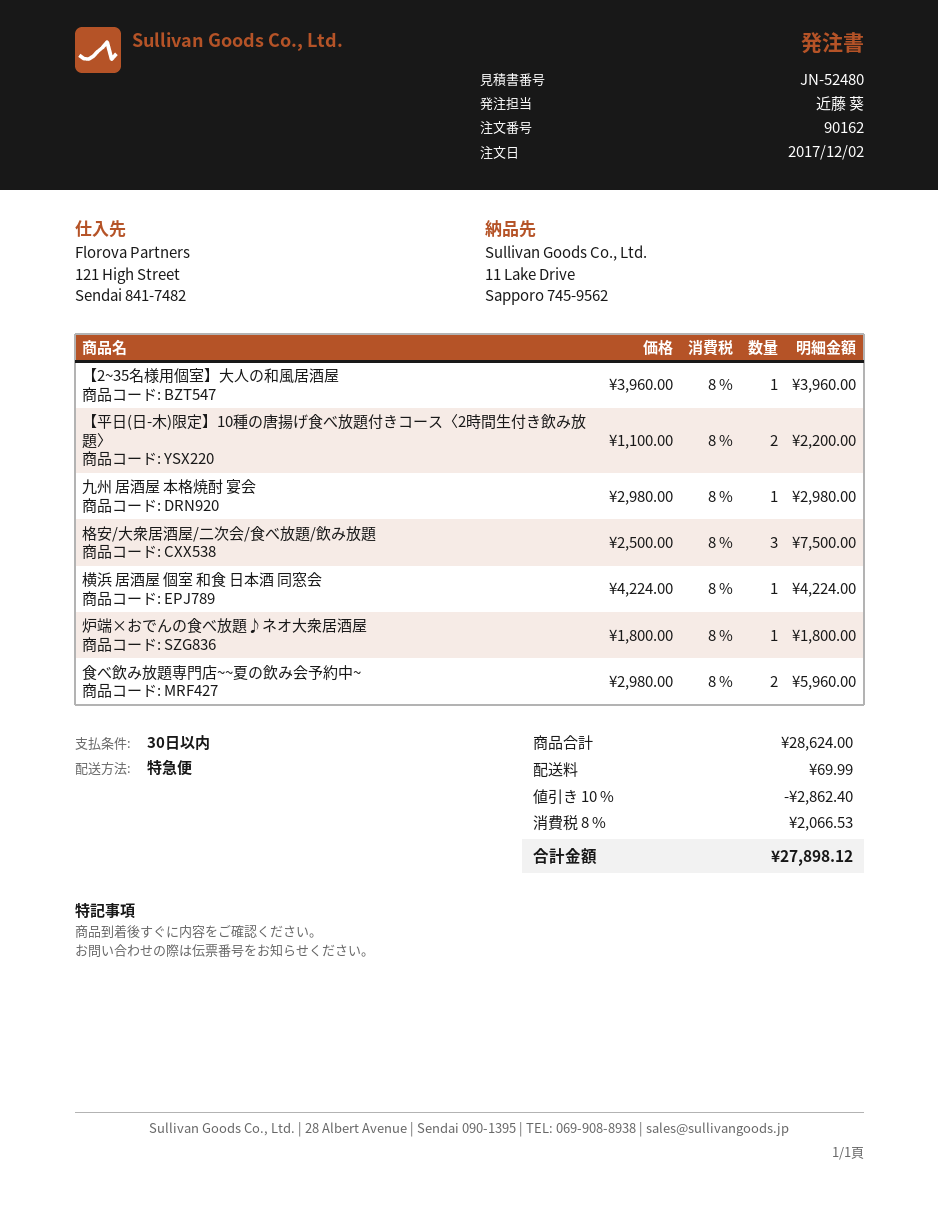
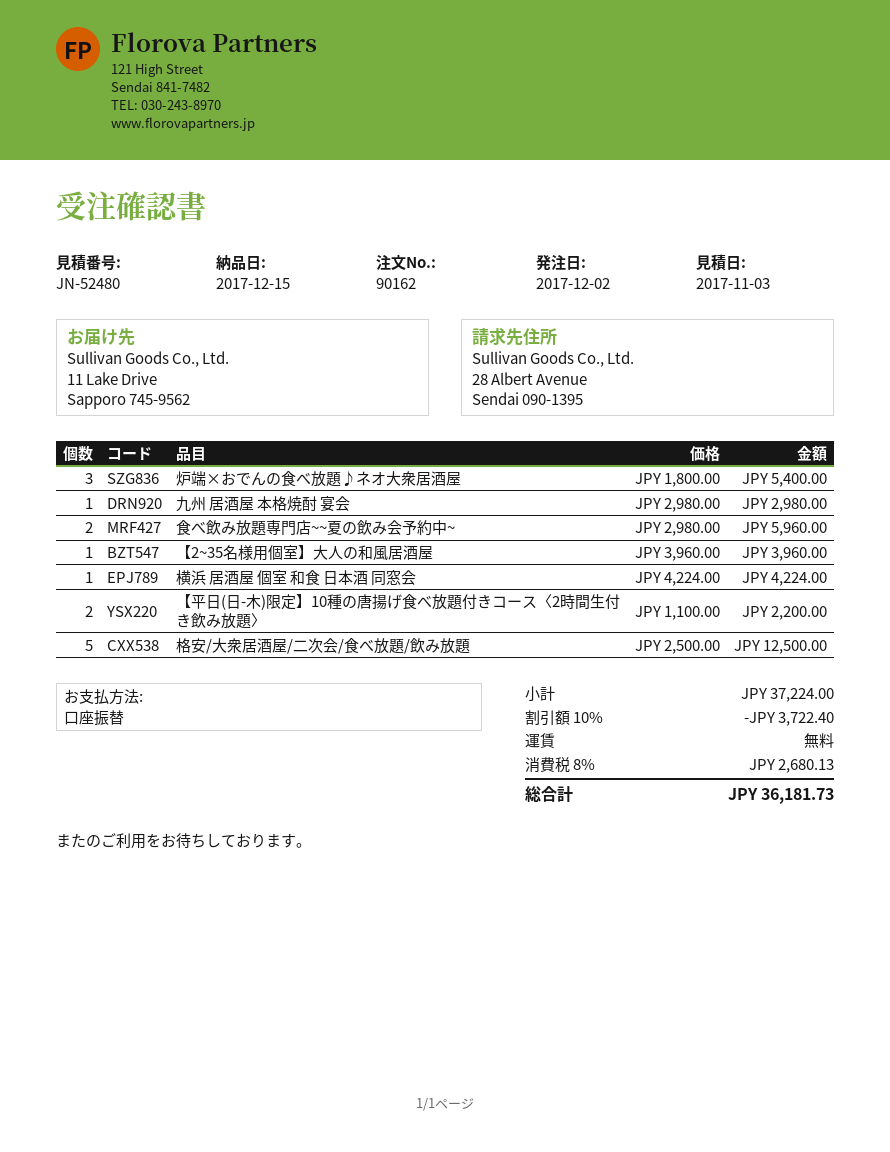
格安/大衆居酒屋/二次会/食べ放題/飲み放題: 3 x 2500.00 = 7500.00 -> 5 x 2500.00 = 12500.00
炉端×おでんの食べ放題♪ネオ大衆居酒屋: 1 x 1800.00 = 1800.00 -> 3 x 1800.00 = 5400.00
subtotal: 28624.00 -> 37224.00
discount: 10% = 2862.40 -> 10% = 3722.40
shipping: 69.99 -> 0.00
tax: 8% = 2066.53 -> 8% = 2680.13
total: 27898.12 -> 36181.73

